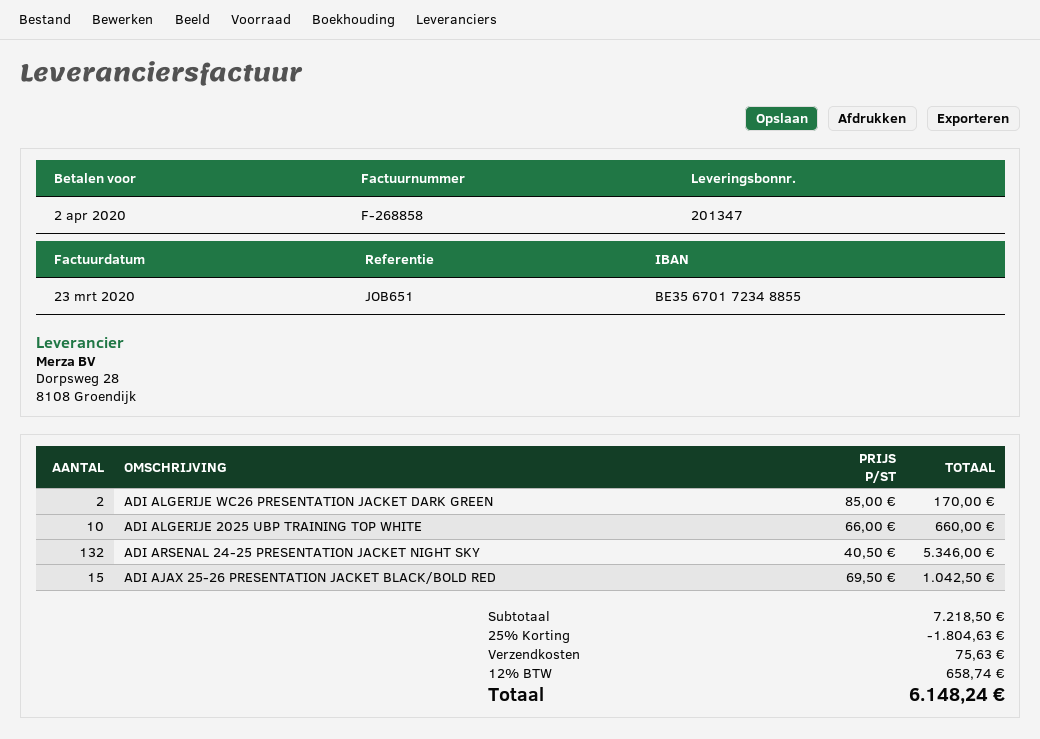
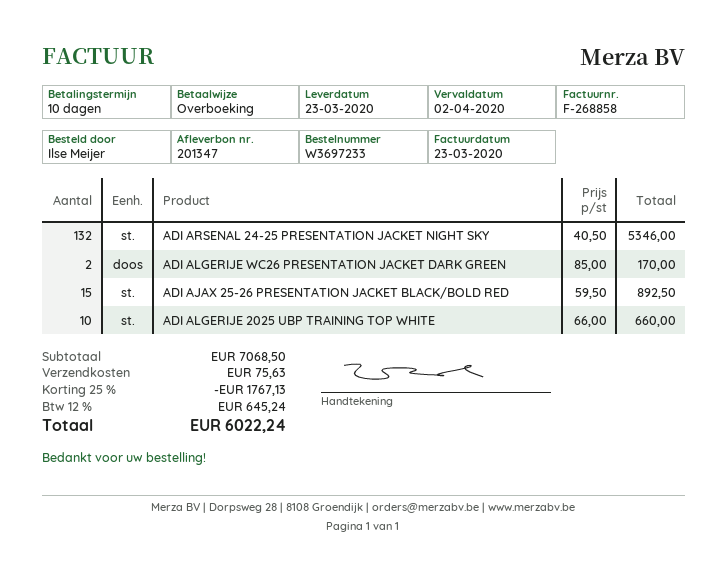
ADI AJAX 25-26 PRESENTATION JACKET BLACK/BOLD RED: 15 x 69.50 = 1042.50 -> 15 x 59.50 = 892.50
subtotal: 7218.50 -> 7068.50
discount: 25% = 1804.63 -> 25% = 1767.13
tax: 12% = 658.74 -> 12% = 645.24
total: 6148.24 -> 6022.24

